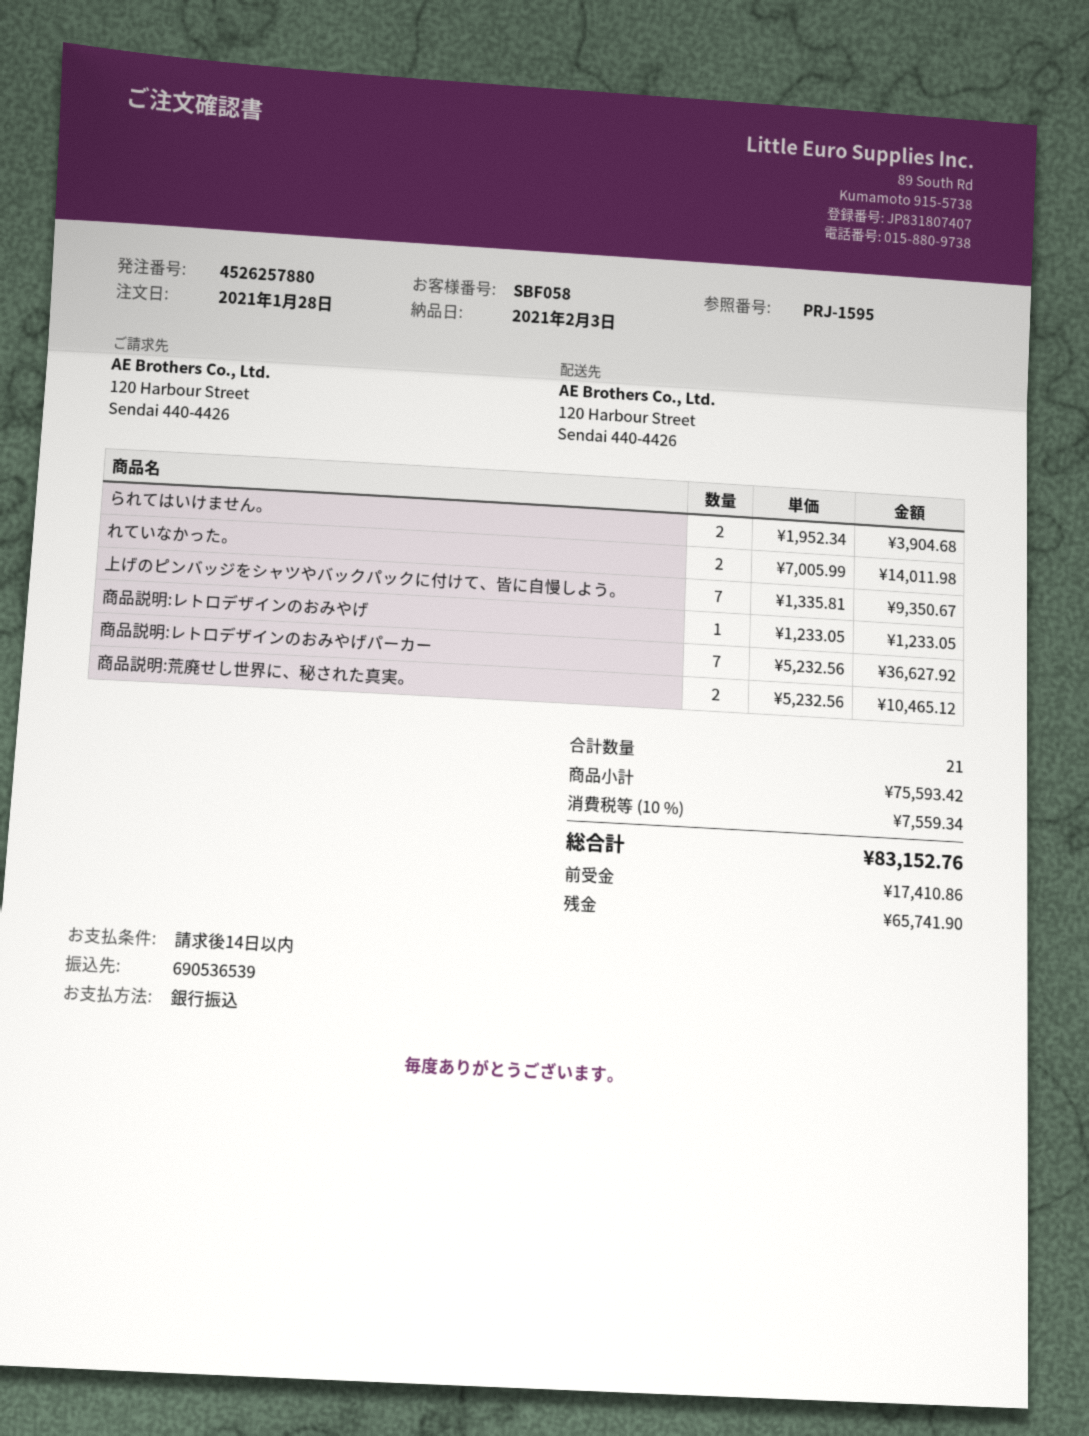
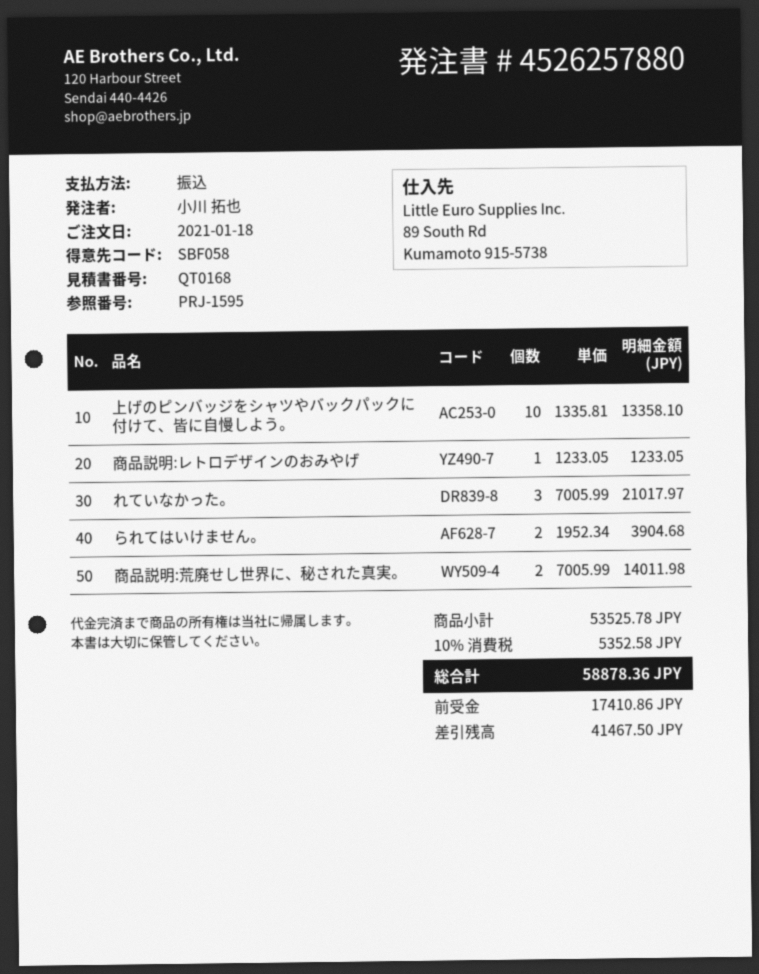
order date: 2021-01-28 -> 2021-01-18
れていなかった。: 2 x 7005.99 = 14011.98 -> 3 x 7005.99 = 21017.97
上げのピンバッジをシャツやバックパックに付けて、皆に自慢しよう。: 7 x 1335.81 = 9350.67 -> 10 x 1335.81 = 13358.10
商品説明:レトロデザインのおみやげパーカー: 7 x 5232.56 = 36627.92 -> none
商品説明:荒廃せし世界に、秘された真実。: 2 x 5232.56 = 10465.12 -> 2 x 7005.99 = 14011.98
subtotal: 75593.42 -> 53525.78
tax: 10% = 7559.34 -> 10% = 5352.58
total: 83152.76 -> 58878.36
balance: 65741.90 -> 41467.50

